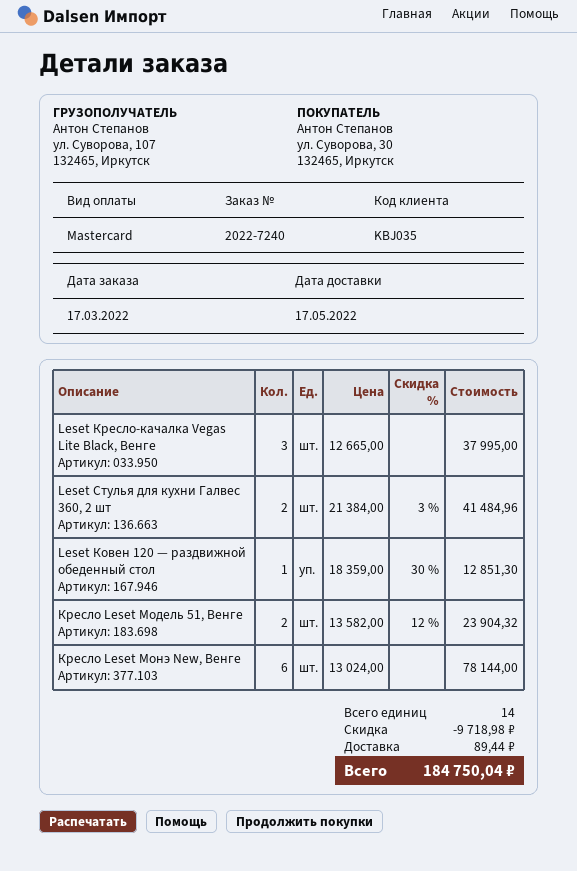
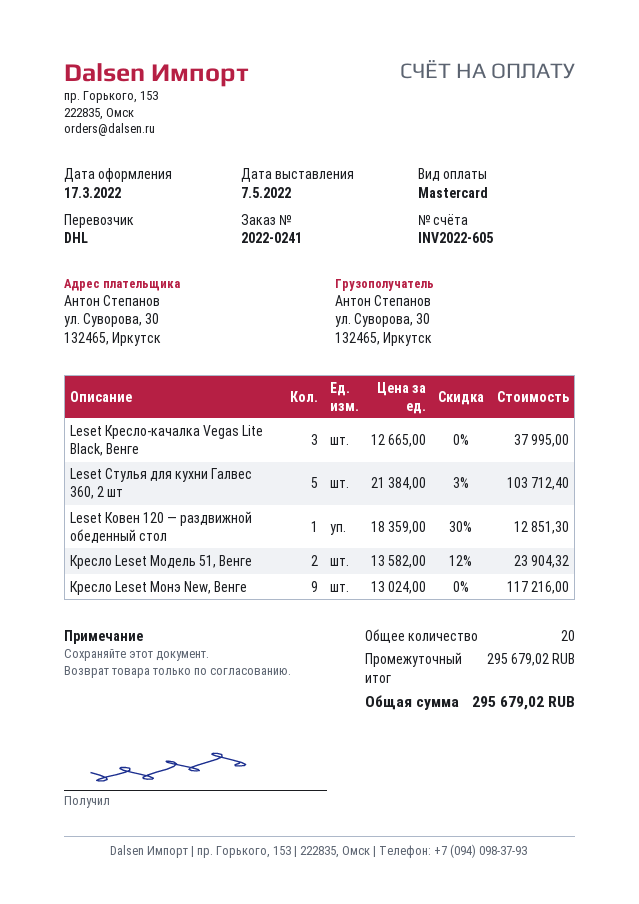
order number: 2022-7240 -> 2022-0241
ship to: ул. Суворова, 107, 132465, Иркутск -> ул. Суворова, 30, 132465, Иркутск
Leset Стулья для кухни Галвес 360, 2 шт: 2 x 21384.00 - 3% = 41484.96 -> 5 x 21384.00 - 3% = 103712.40
Кресло Leset Монэ New, Венге: 6 x 13024.00 = 78144.00 -> 9 x 13024.00 = 117216.00
total quantity: 14 -> 20
discount: 9718.98 -> none
shipping: 89.44 -> none
total: 184750.04 -> 295679.02

